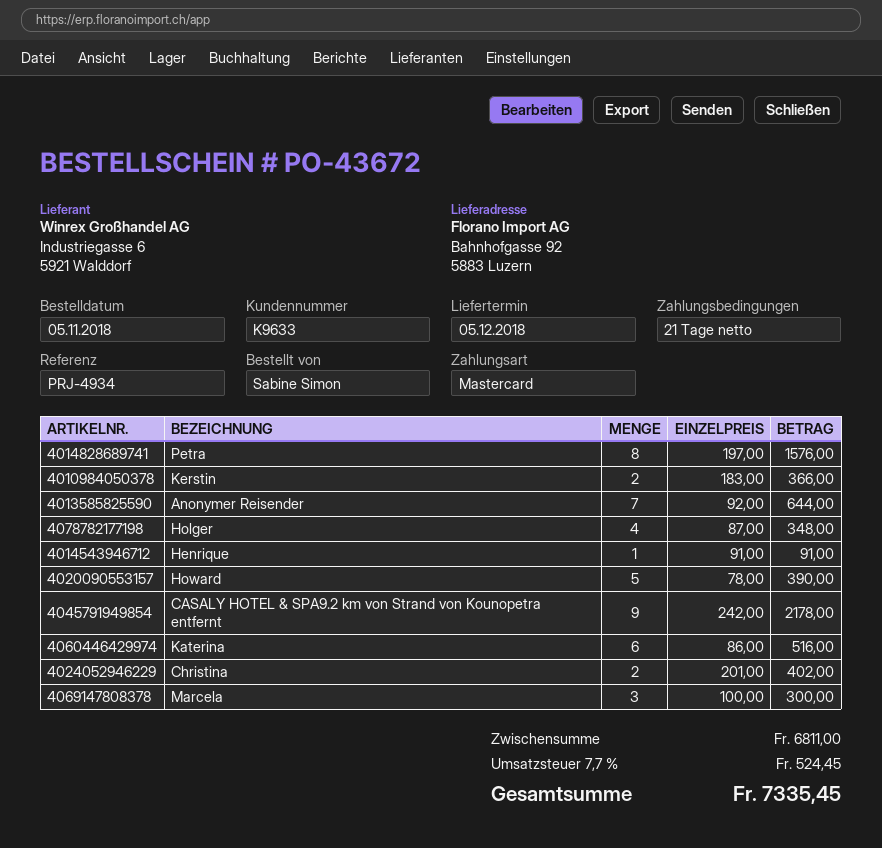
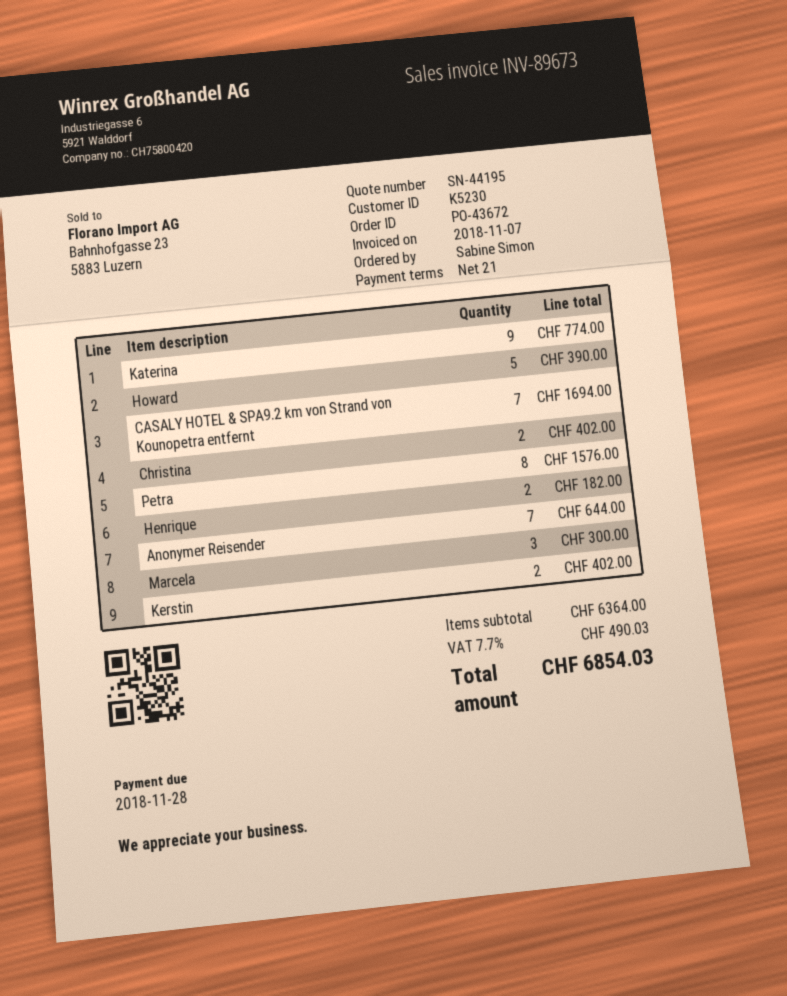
customer number: K9633 -> K5230
Kerstin: 2 for 366.00 -> 2 for 402.00
Holger: 4 for 348.00 -> none
Henrique: 1 for 91.00 -> 2 for 182.00
CASALY HOTEL & SPA9.2 km von Strand von Kounopetra entfernt: 9 for 2178.00 -> 7 for 1694.00
Katerina: 6 for 516.00 -> 9 for 774.00
subtotal: 6811.00 -> 6364.00
tax: 7.7% = 524.45 -> 7.7% = 490.03
total: 7335.45 -> 6854.03

